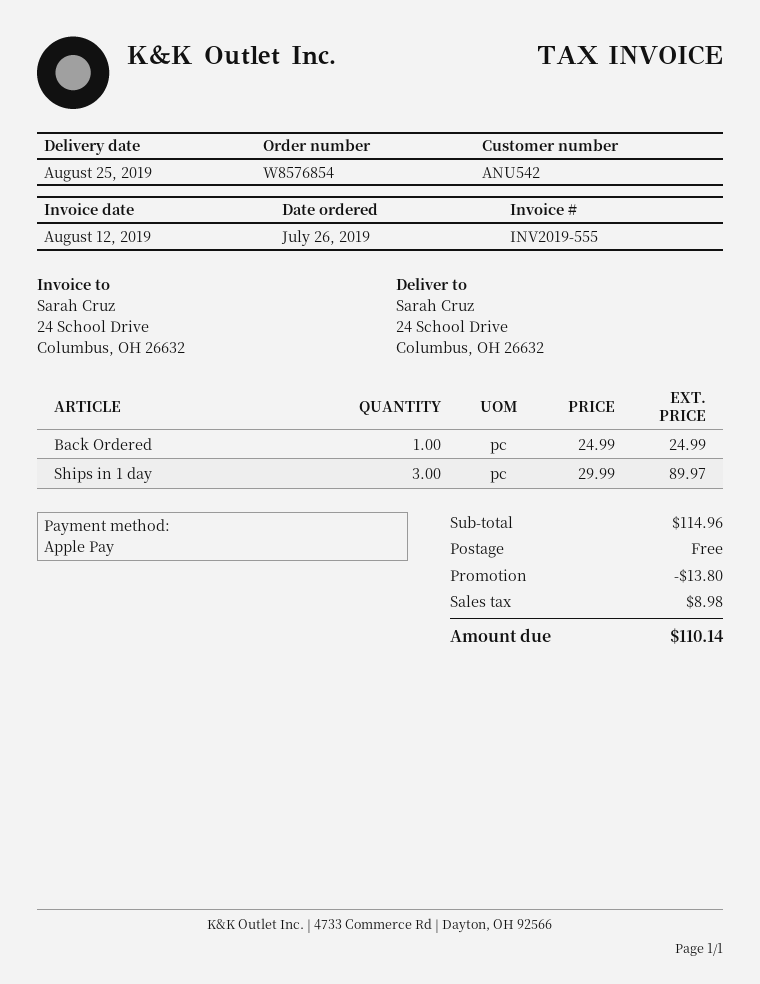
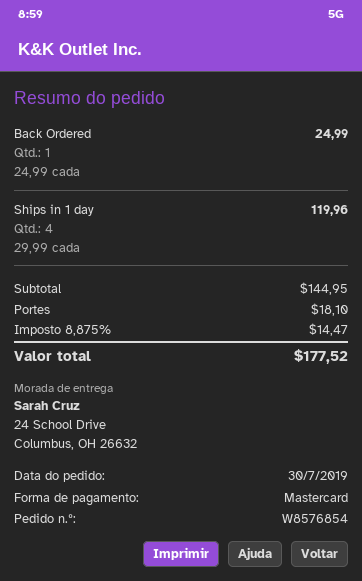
order date: 2019-07-26 -> 2019-07-30
payment method: Apple Pay -> Mastercard
Ships in 1 day: 3 x 29.99 = 89.97 -> 4 x 29.99 = 119.96
subtotal: 114.96 -> 144.95
discount: 13.80 -> none
shipping: 0.00 -> 18.10
tax: 8.98 -> 14.47
total: 110.14 -> 177.52

